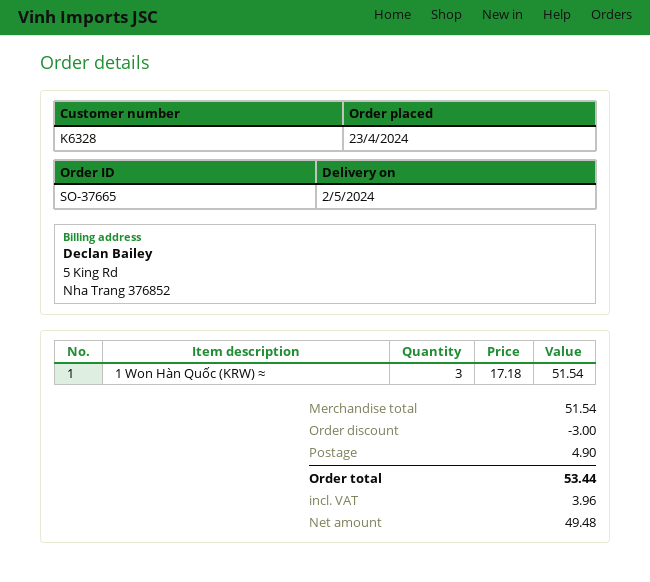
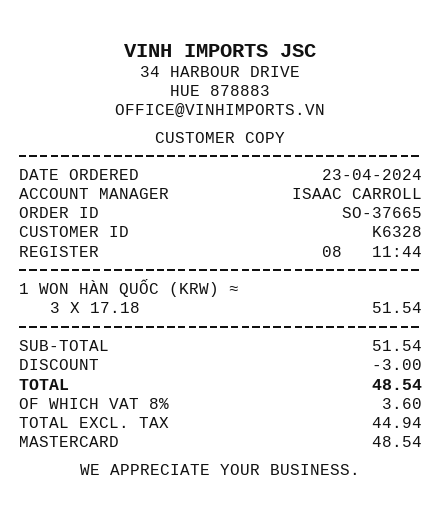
shipping: 4.90 -> none
net: 49.48 -> 44.94
tax: 3.96 -> 3.60
total: 53.44 -> 48.54

